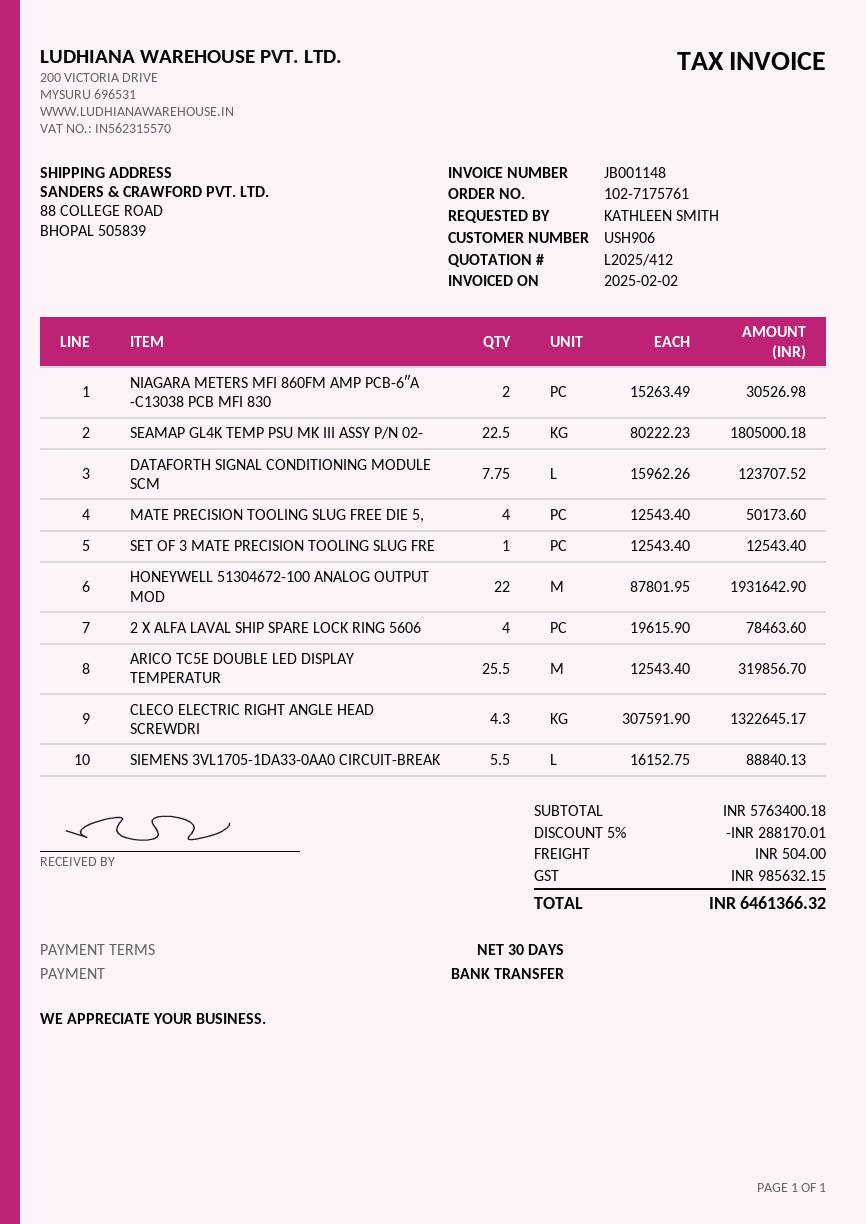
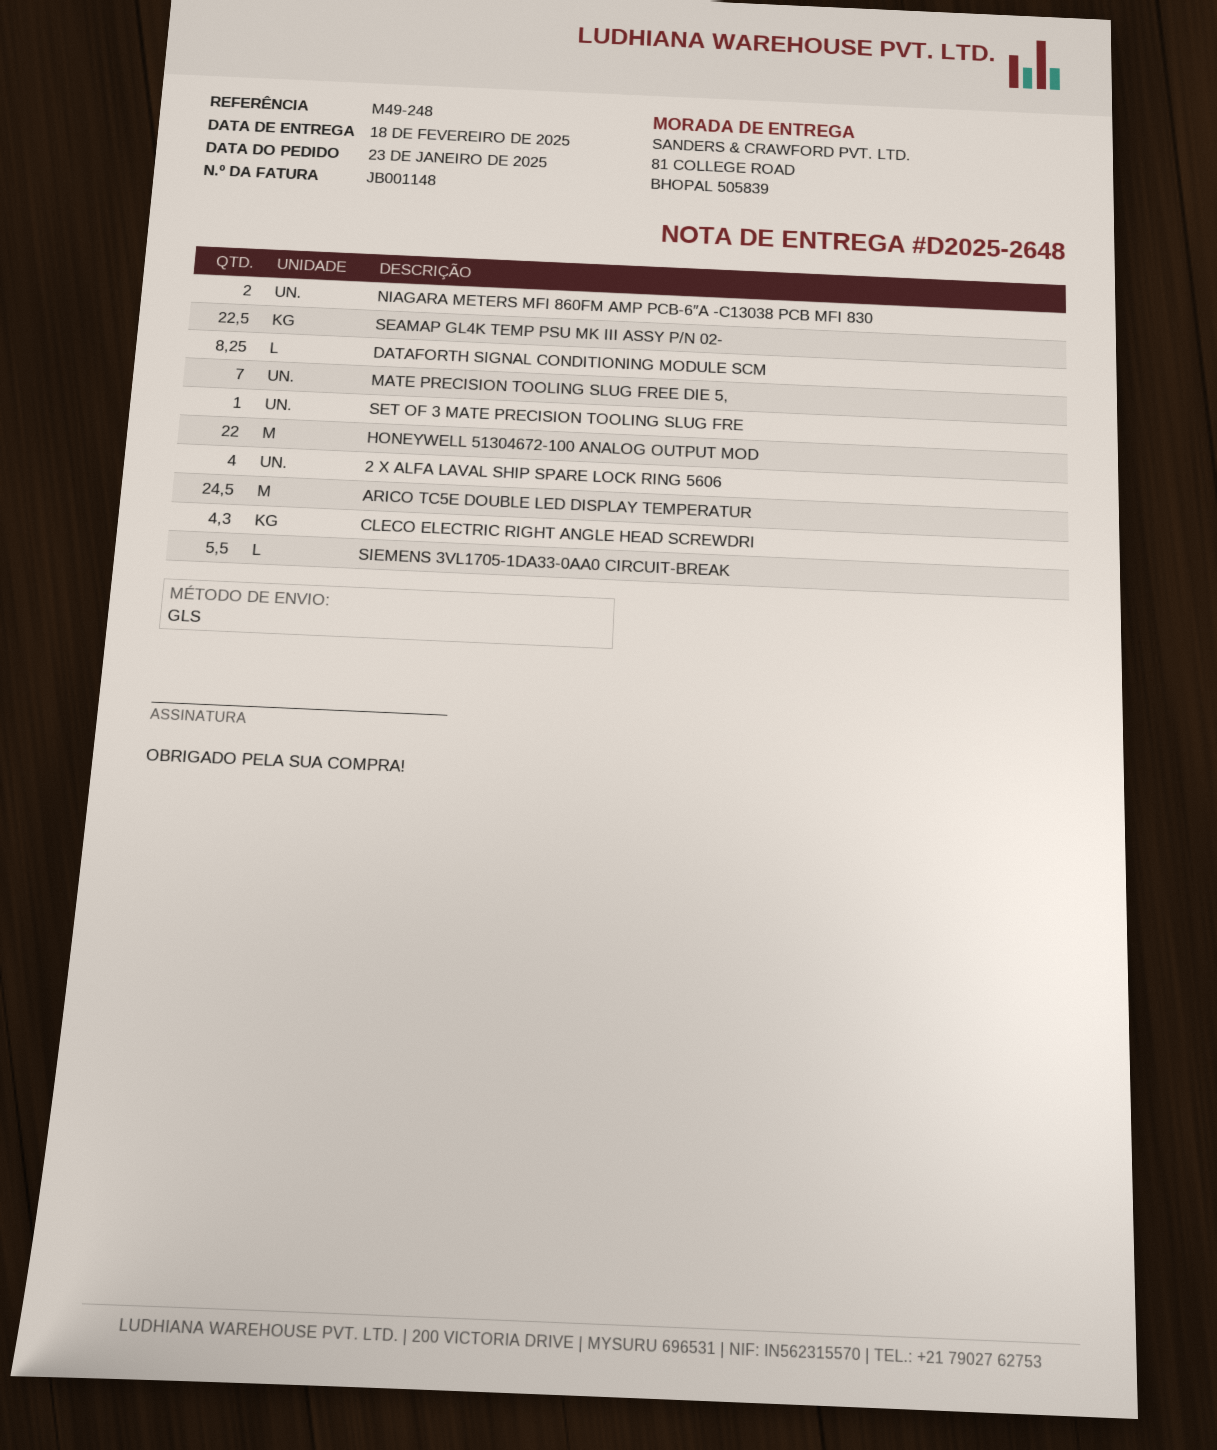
ship to: 88 COLLEGE ROAD, BHOPAL 505839 -> 81 COLLEGE ROAD, BHOPAL 505839
DATAFORTH SIGNAL CONDITIONING MODULE SCM: 7.75 -> 8.25
MATE PRECISION TOOLING SLUG FREE DIE 5,: 4 -> 7
ARICO TC5E DOUBLE LED DISPLAY TEMPERATUR: 25.5 -> 24.5

